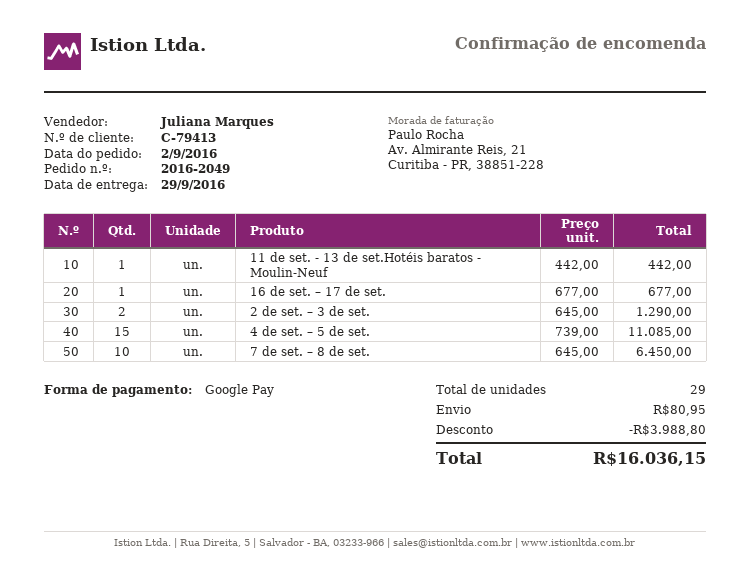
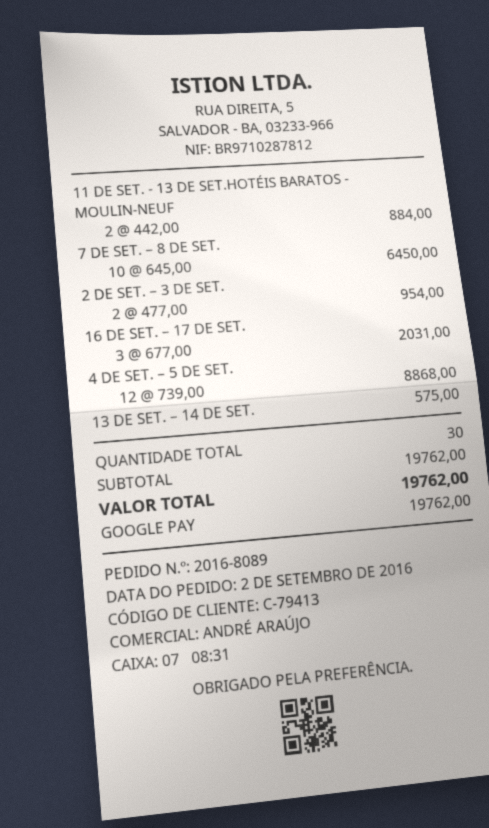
order number: 2016-2049 -> 2016-8089
sales rep: Juliana Marques -> ANDRÉ ARAÚJO
11 de set. - 13 de set.Hotéis baratos - Moulin-Neuf: 1 x 442.00 = 442.00 -> 2 x 442.00 = 884.00
16 de set. – 17 de set.: 1 x 677.00 = 677.00 -> 3 x 677.00 = 2031.00
2 de set. – 3 de set.: 2 x 645.00 = 1290.00 -> 2 x 477.00 = 954.00
4 de set. – 5 de set.: 15 x 739.00 = 11085.00 -> 12 x 739.00 = 8868.00
13 DE SET. – 14 DE SET.: none -> 1 x 575.00 = 575.00
total quantity: 29 -> 30
discount: 3988.80 -> none
shipping: 80.95 -> none
total: 16036.15 -> 19762.00

